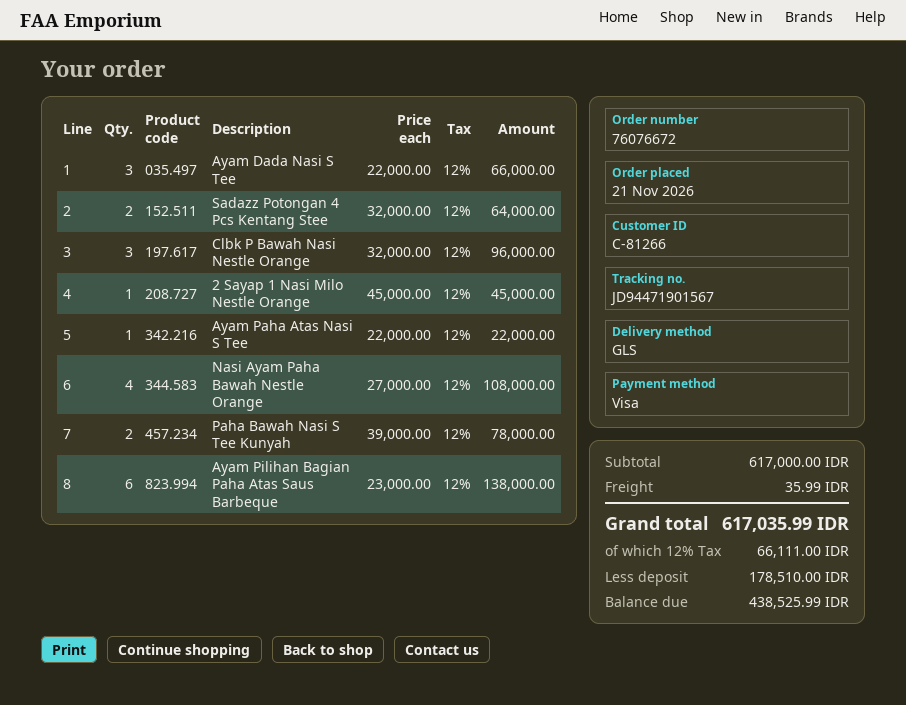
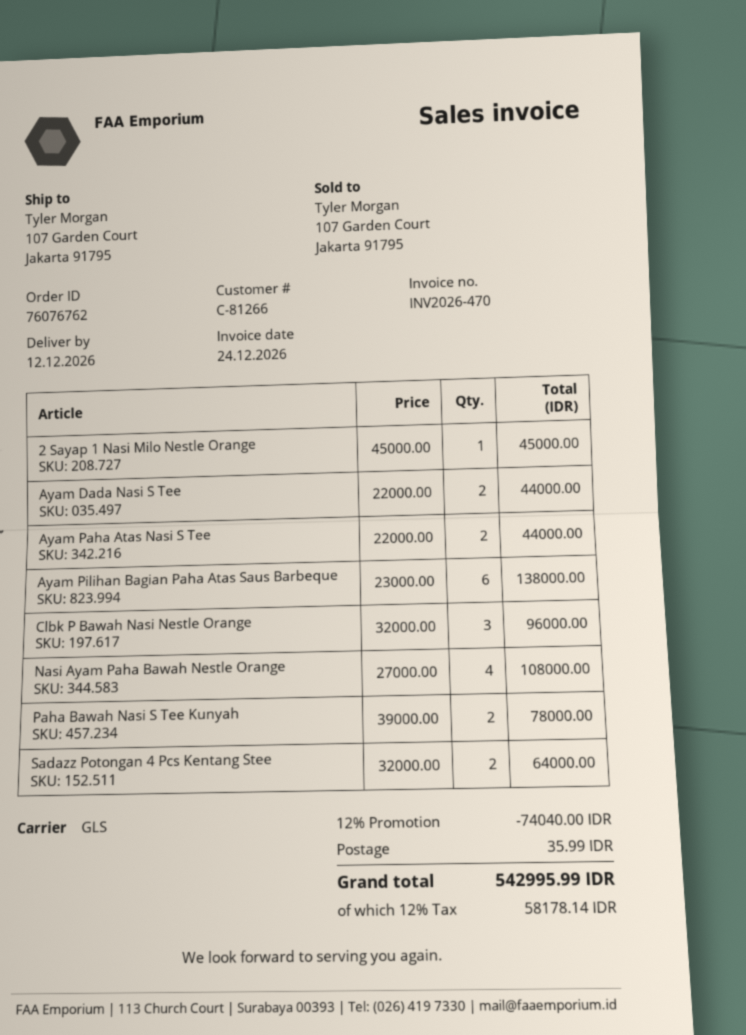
order number: 76076672 -> 76076762
Ayam Dada Nasi S Tee: 3 x 22000.00 = 66000.00 -> 2 x 22000.00 = 44000.00
Ayam Paha Atas Nasi S Tee: 1 x 22000.00 = 22000.00 -> 2 x 22000.00 = 44000.00
discount: none -> 12% = 74040.00
tax: 12% = 66111.00 -> 12% = 58178.14
total: 617035.99 -> 542995.99

